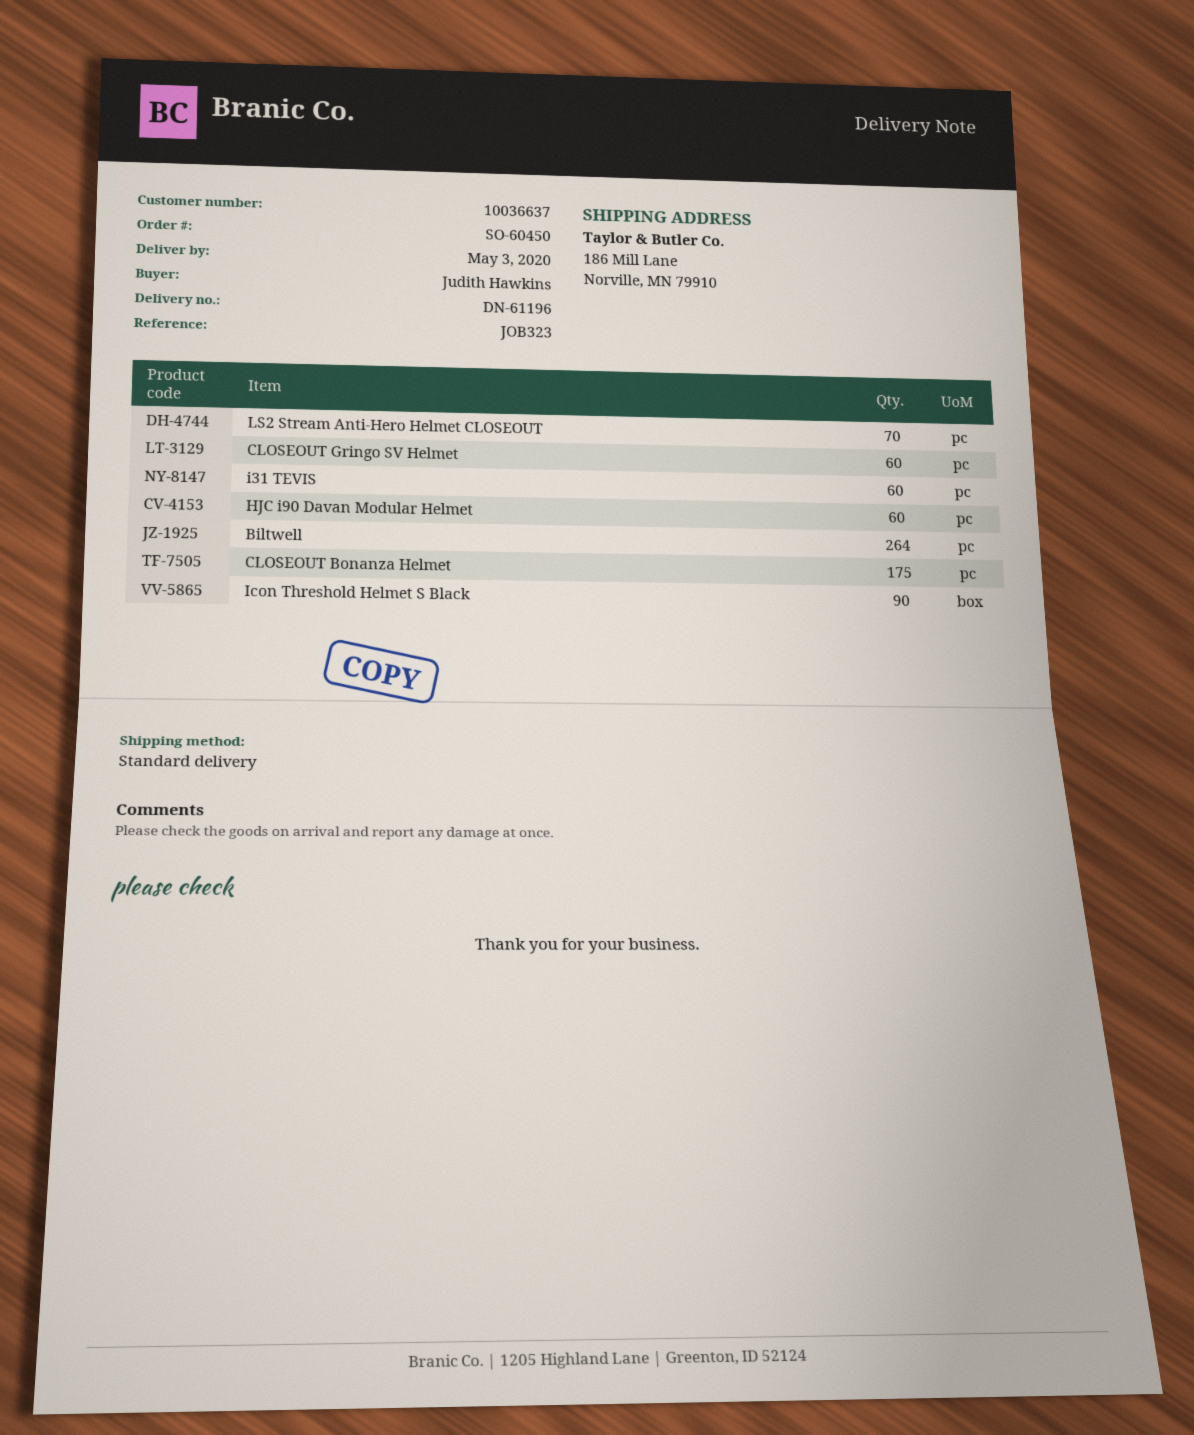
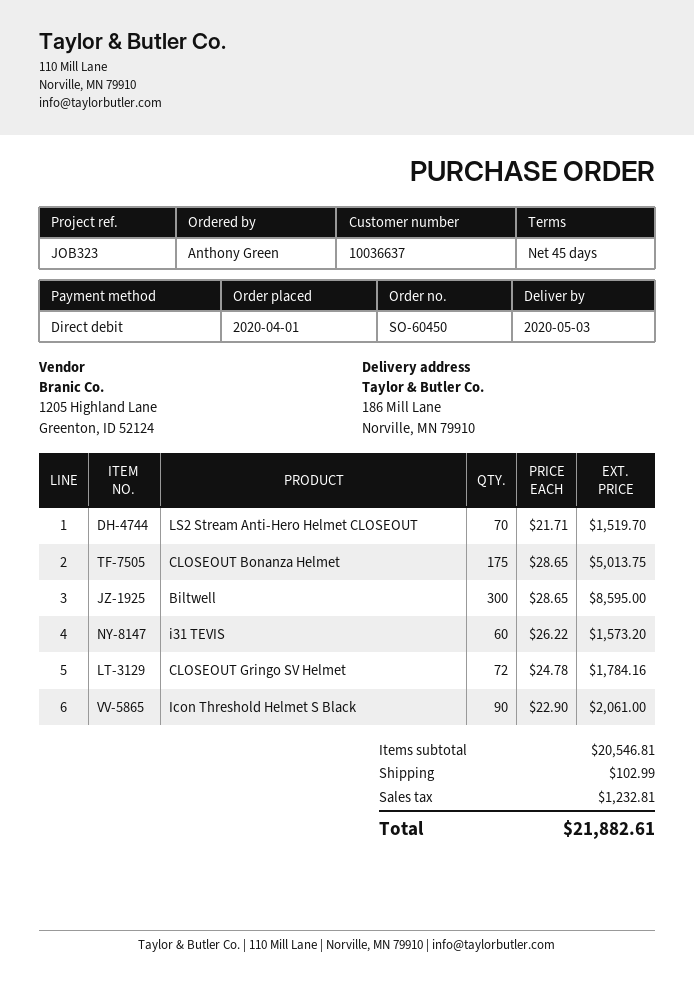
ordered by: Judith Hawkins -> Anthony Green
CLOSEOUT Gringo SV Helmet: 60 -> 72
HJC i90 Davan Modular Helmet: 60 -> none
Biltwell: 264 -> 300

